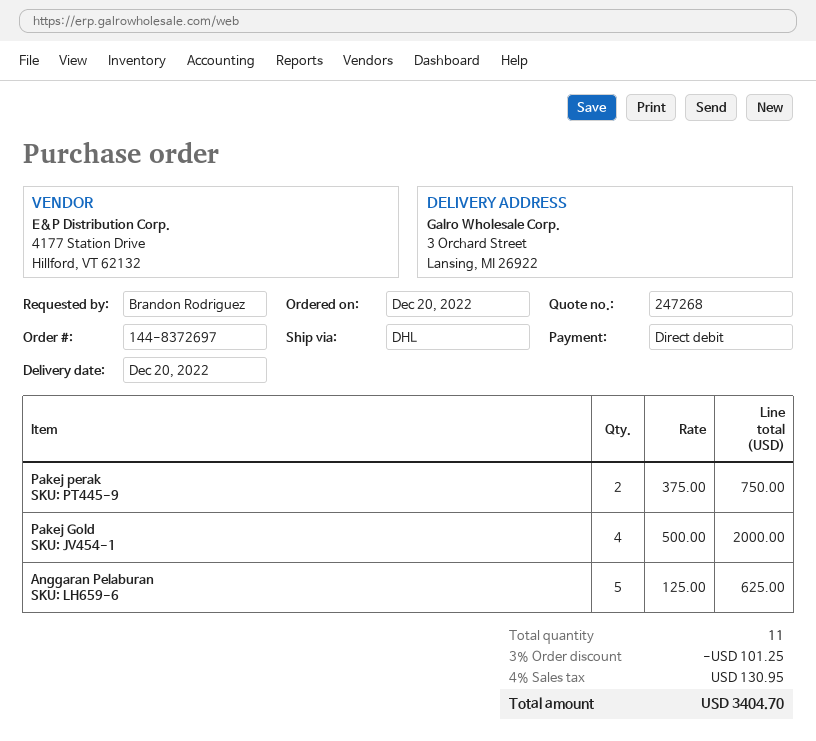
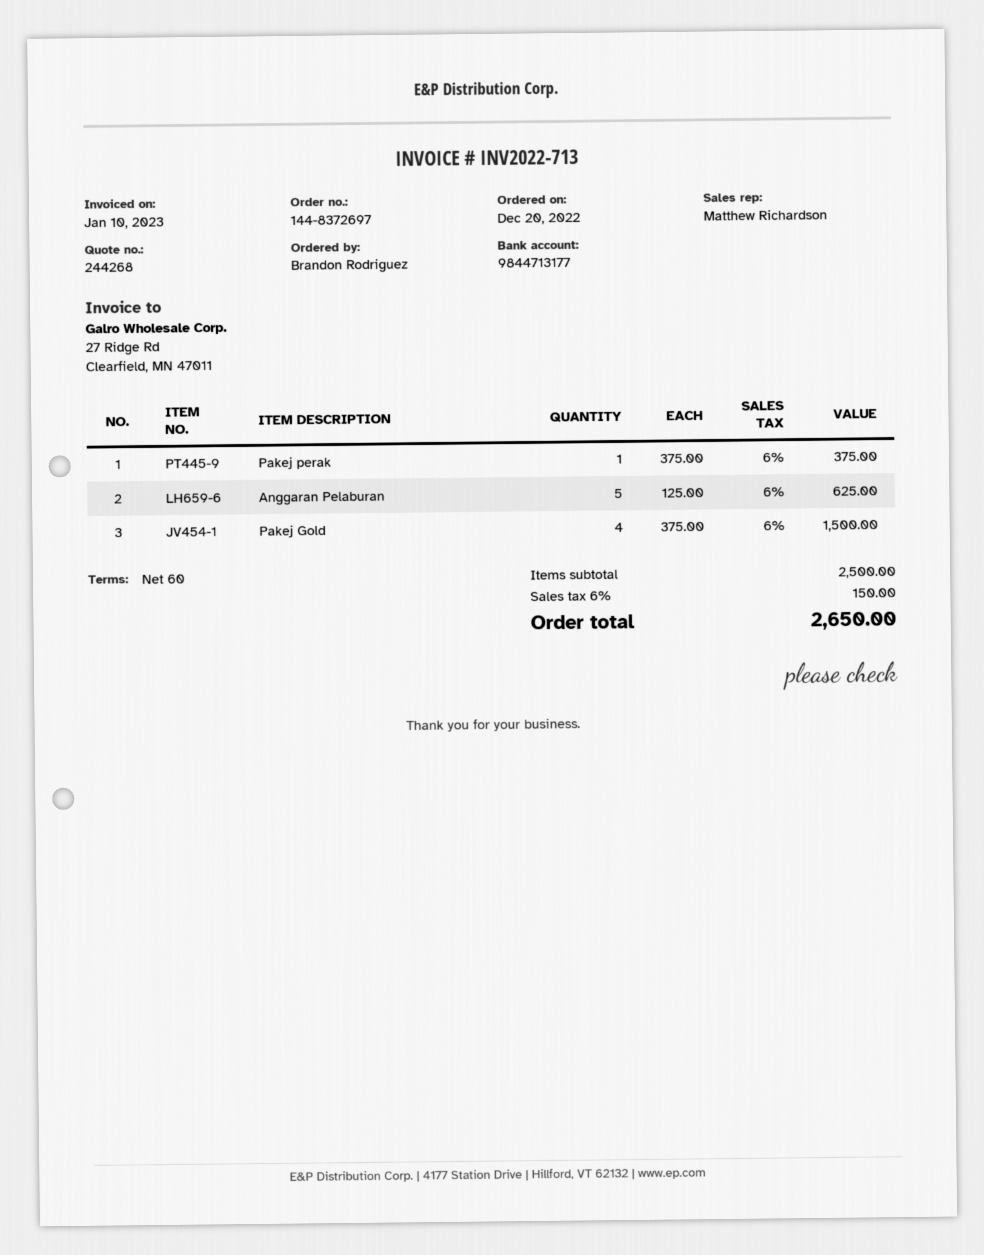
quote number: 247268 -> 244268
Pakej perak: 2 x 375.00 = 750.00 -> 1 x 375.00 = 375.00
Pakej Gold: 4 x 500.00 = 2000.00 -> 4 x 375.00 = 1500.00
discount: 3% = 101.25 -> none
tax: 4% = 130.95 -> 6% = 150.00
total: 3404.70 -> 2650.00

